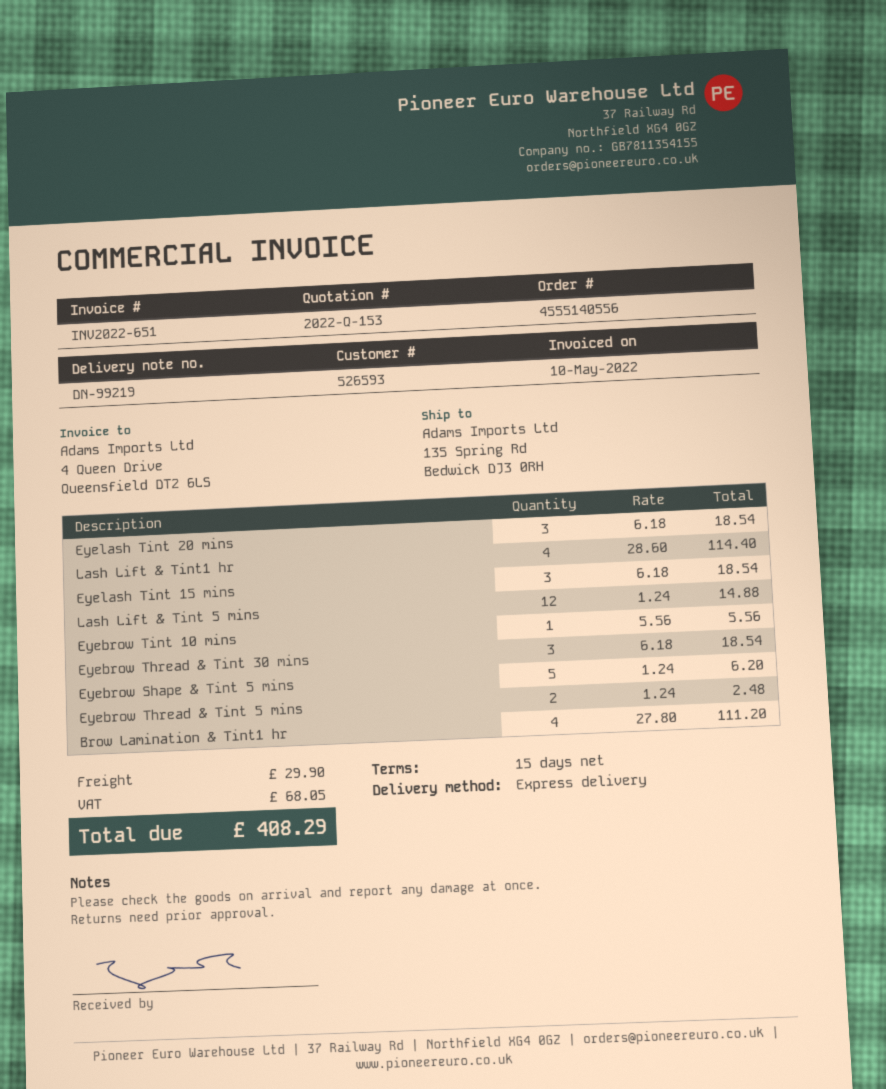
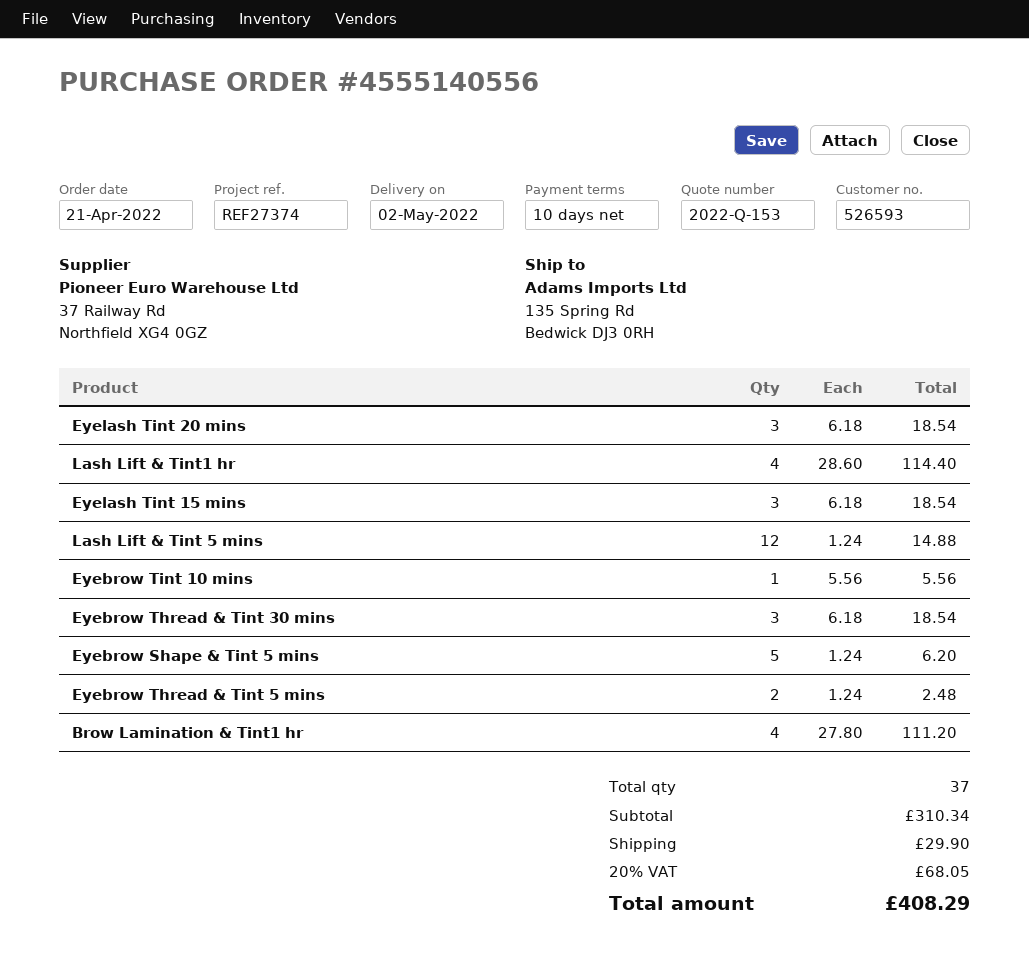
payment terms: 15 days -> 10 days

